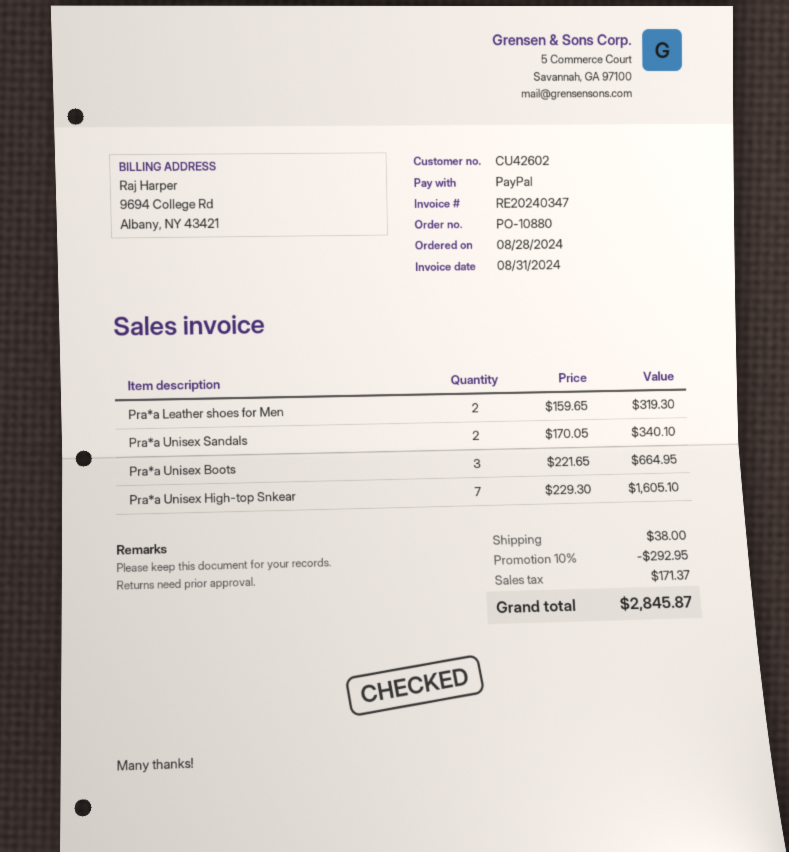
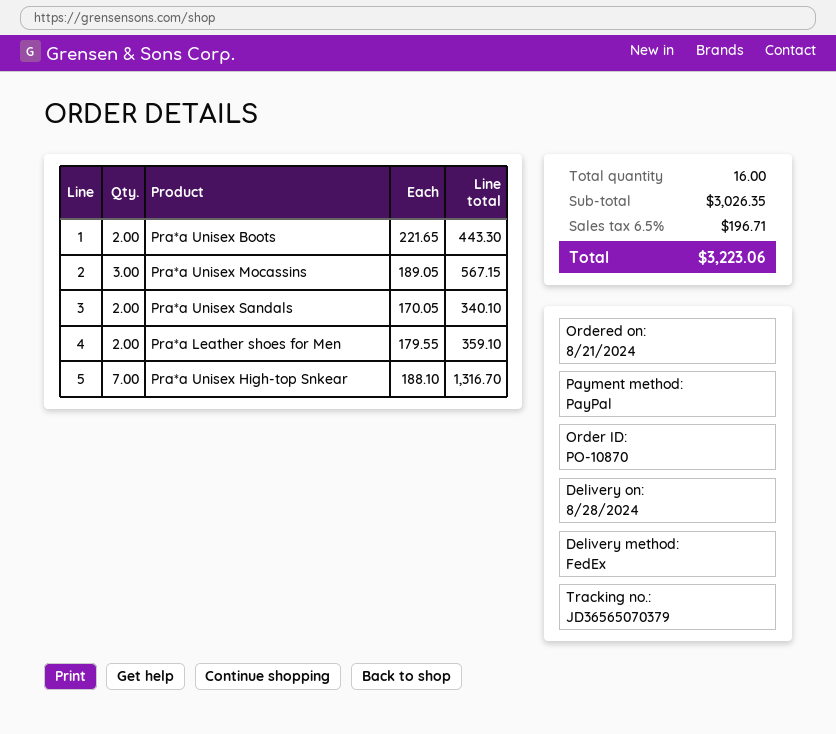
order number: PO-10880 -> PO-10870
order date: 2024-08-28 -> 2024-08-21
Pra*a Leather shoes for Men: 2 x 159.65 = 319.30 -> 2 x 179.55 = 359.10
Pra*a Unisex Boots: 3 x 221.65 = 664.95 -> 2 x 221.65 = 443.30
Pra*a Unisex High-top Snkear: 7 x 229.30 = 1605.10 -> 7 x 188.10 = 1316.70
Pra*a Unisex Mocassins: none -> 3 x 189.05 = 567.15
discount: 10% = 292.95 -> none
shipping: 38.00 -> none
tax: 171.37 -> 196.71
total: 2845.87 -> 3223.06

